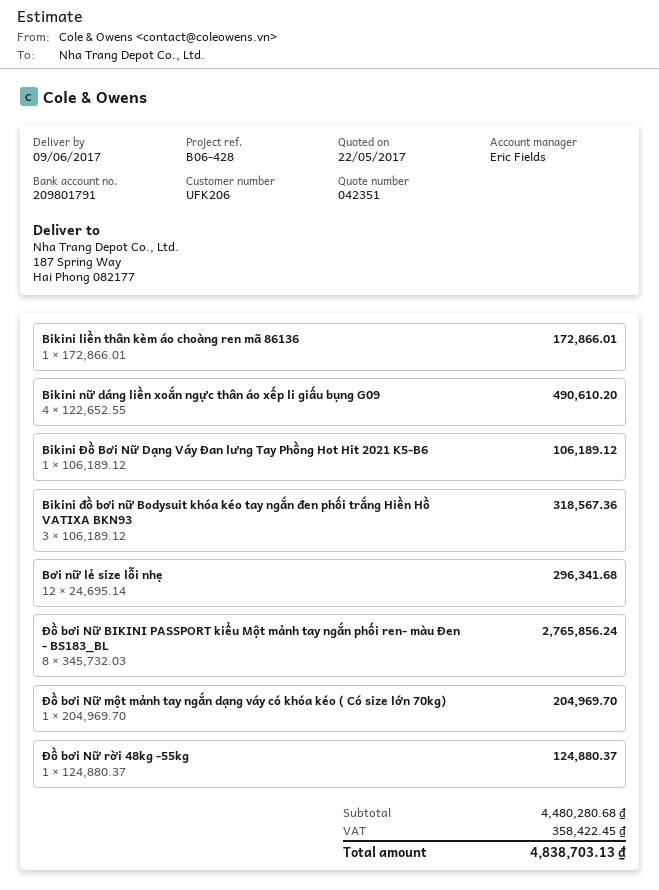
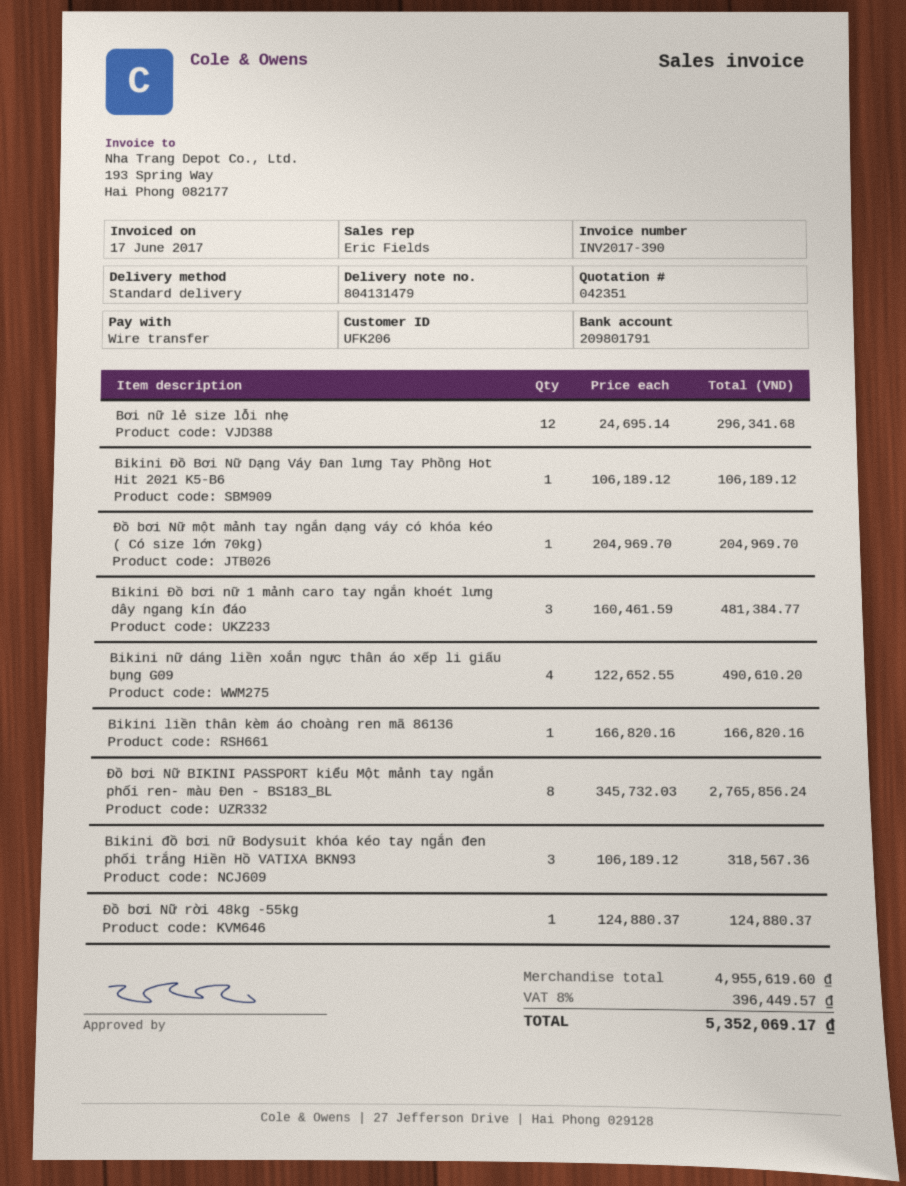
Bikini liền thân kèm áo choàng ren mã 86136: 1 x 172866.01 = 172866.01 -> 1 x 166820.16 = 166820.16
Bikini Đồ bơi nữ 1 mảnh caro tay ngắn khoét lưng dây ngang kín đáo: none -> 3 x 160461.59 = 481384.77
subtotal: 4480280.68 -> 4955619.60
tax: 358422.45 -> 396449.57
total: 4838703.13 -> 5352069.17

